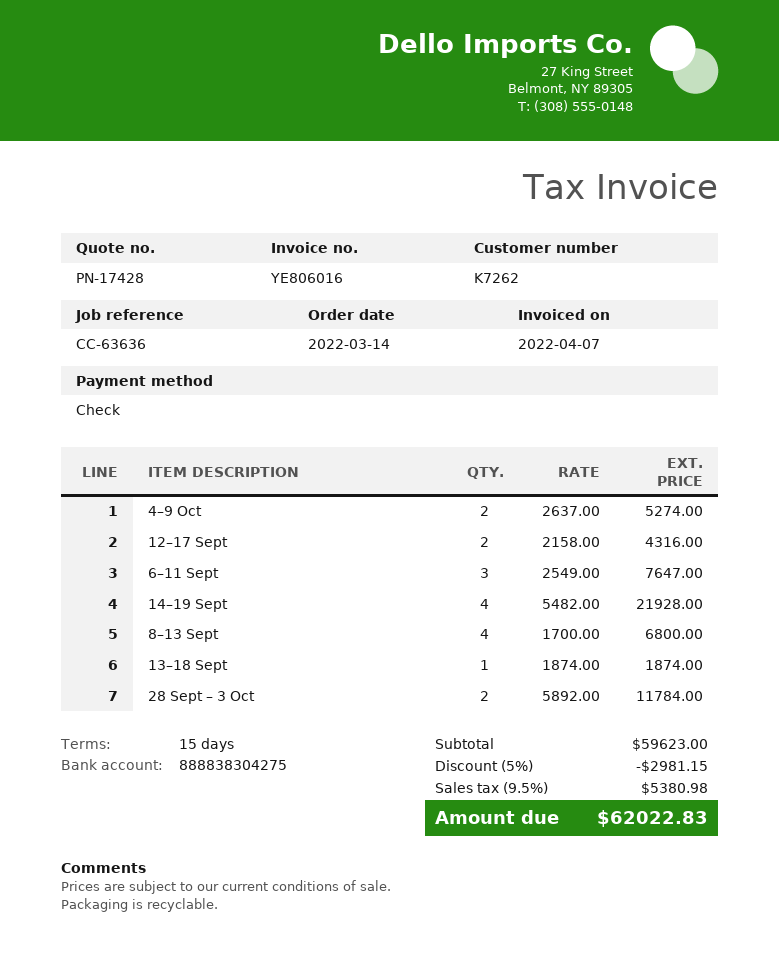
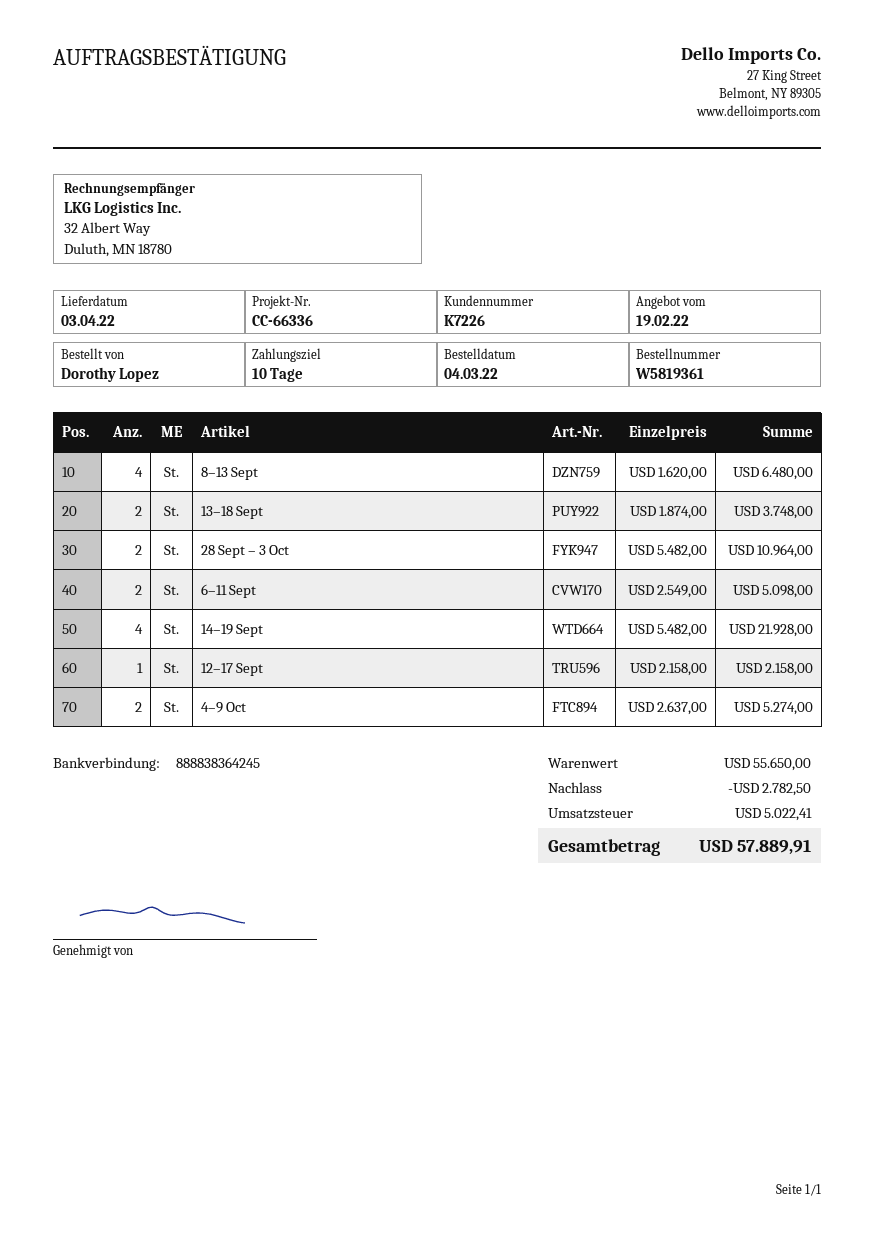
order date: 2022-03-14 -> 2022-03-04
payment terms: 15 days -> 10 days
customer number: K7262 -> K7226
reference: CC-63636 -> CC-66336
bank account: 888838304275 -> 888838364245
12–17 Sept: 2 x 2158.00 = 4316.00 -> 1 x 2158.00 = 2158.00
6–11 Sept: 3 x 2549.00 = 7647.00 -> 2 x 2549.00 = 5098.00
8–13 Sept: 4 x 1700.00 = 6800.00 -> 4 x 1620.00 = 6480.00
13–18 Sept: 1 x 1874.00 = 1874.00 -> 2 x 1874.00 = 3748.00
28 Sept – 3 Oct: 2 x 5892.00 = 11784.00 -> 2 x 5482.00 = 10964.00
subtotal: 59623.00 -> 55650.00
discount: 2981.15 -> 2782.50
tax: 5380.98 -> 5022.41
total: 62022.83 -> 57889.91

